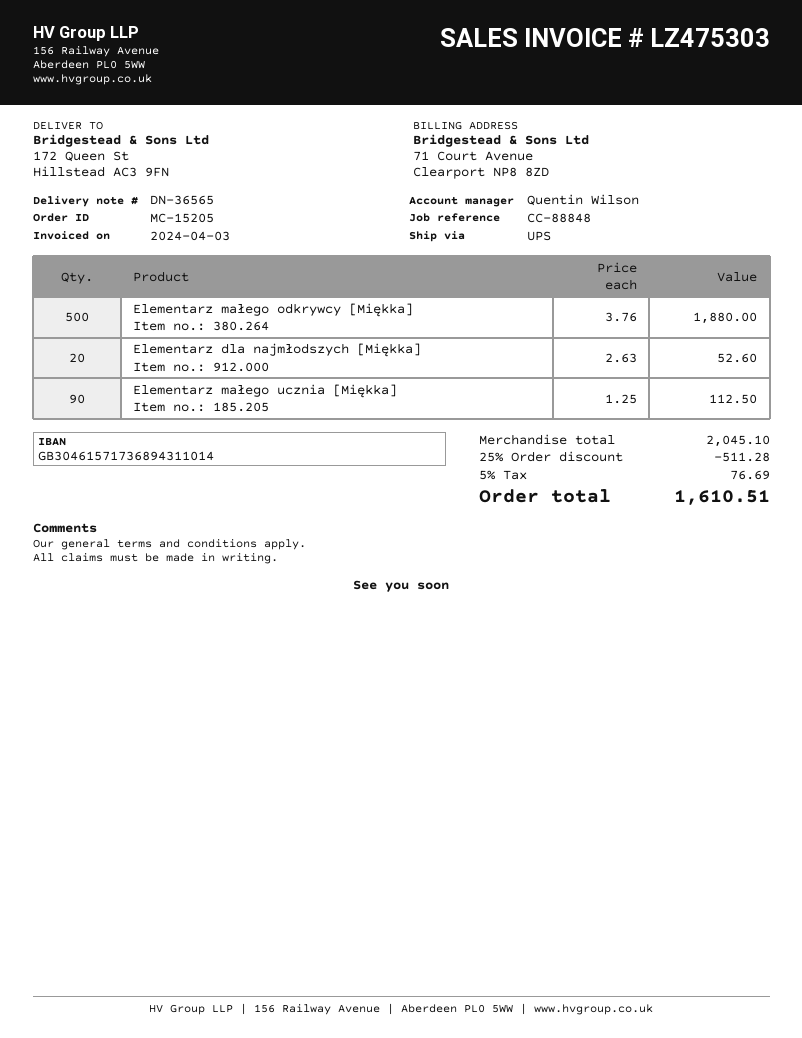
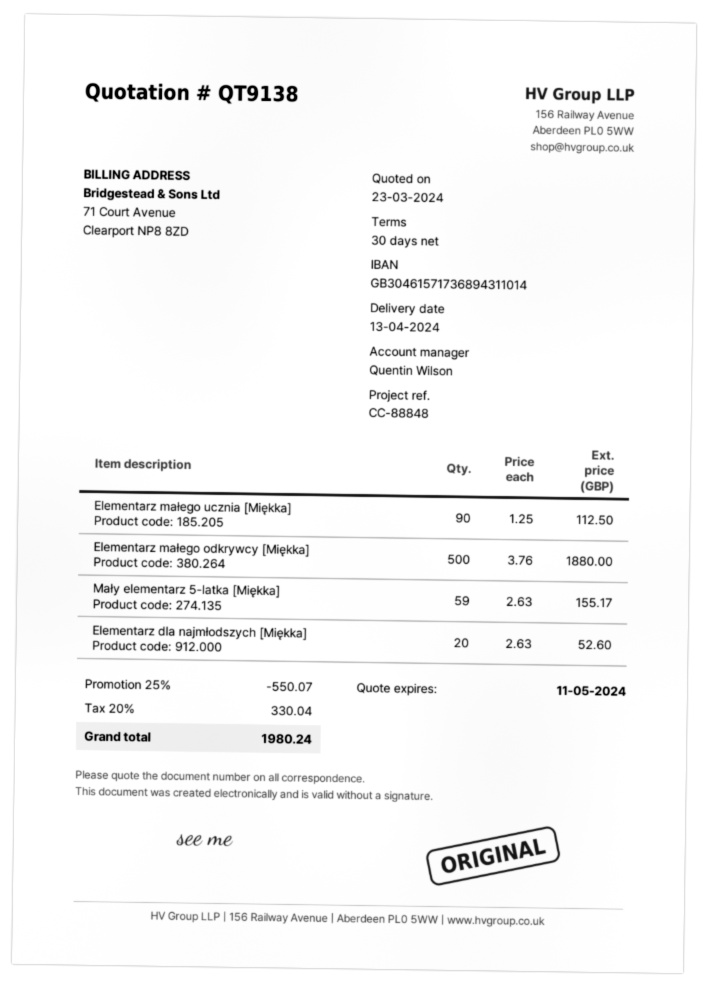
Mały elementarz 5-latka [Miękka]: none -> 59 x 2.63 = 155.17
discount: 25% = 511.28 -> 25% = 550.07
tax: 5% = 76.69 -> 20% = 330.04
total: 1610.51 -> 1980.24

